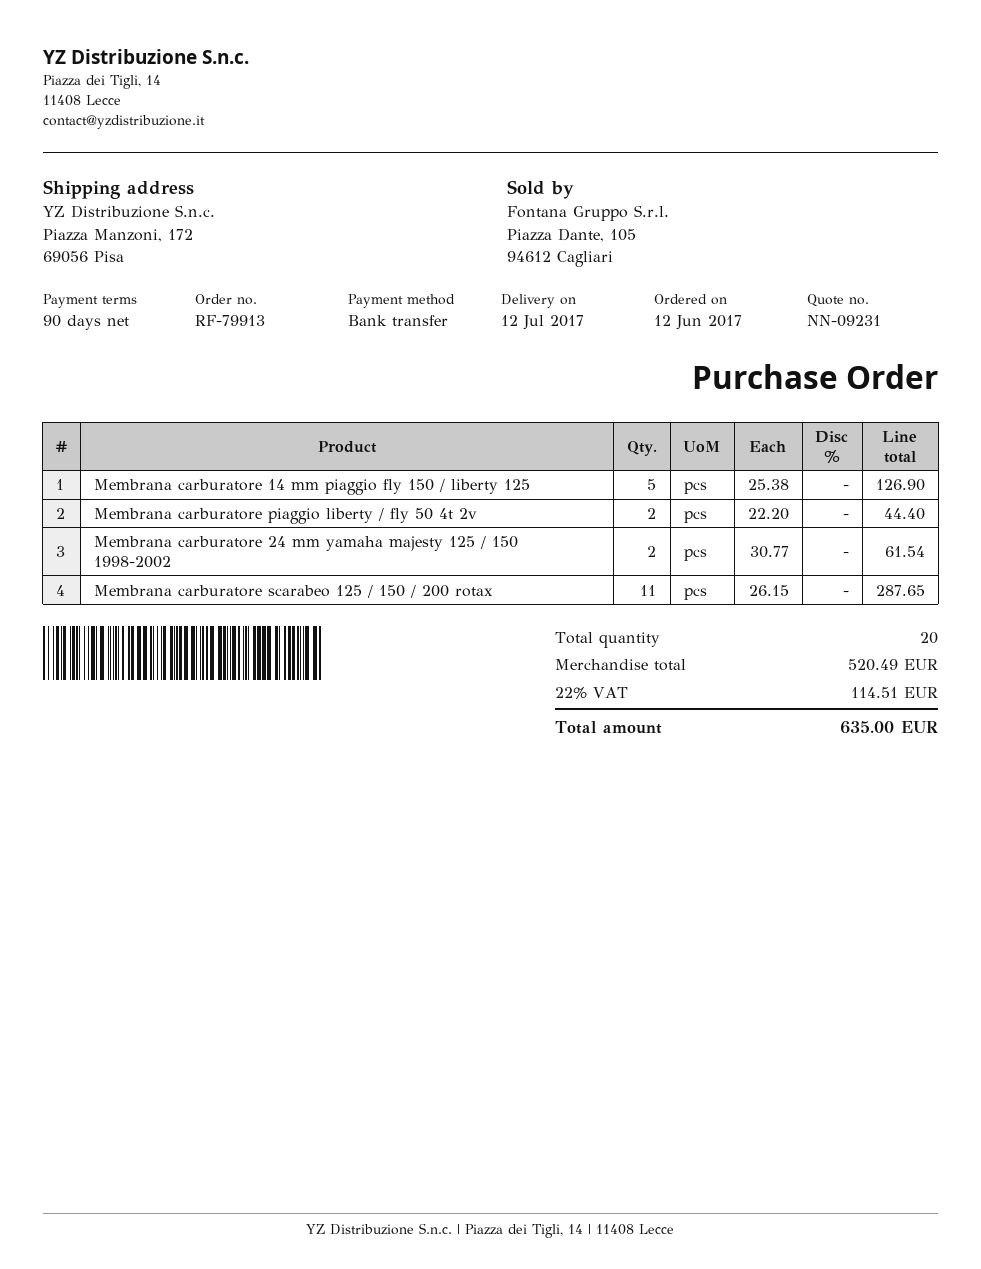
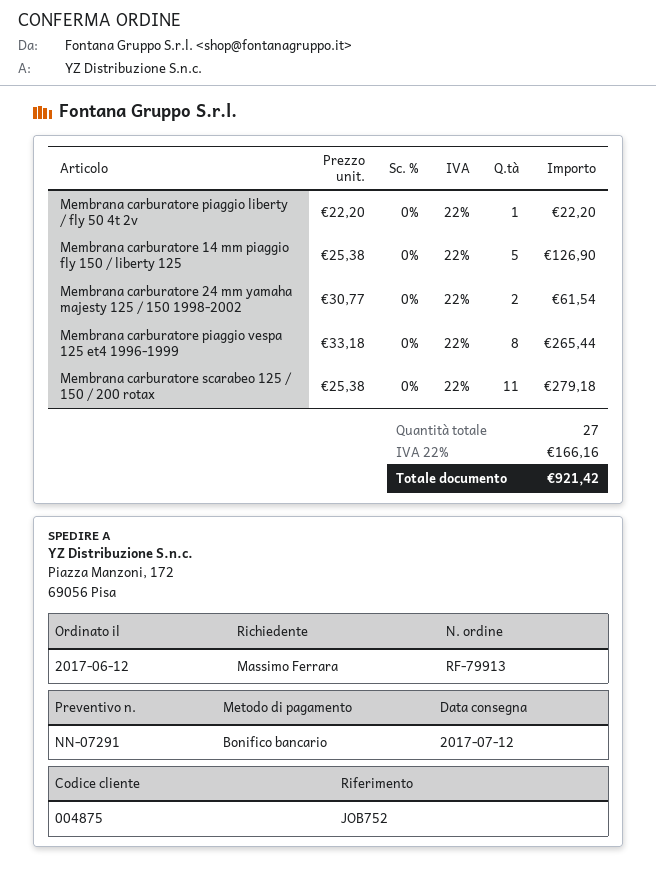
quote number: NN-09231 -> NN-07291
Membrana carburatore piaggio liberty / fly 50 4t 2v: 2 x 22.20 = 44.40 -> 1 x 22.20 = 22.20
Membrana carburatore scarabeo 125 / 150 / 200 rotax: 11 x 26.15 = 287.65 -> 11 x 25.38 = 279.18
Membrana carburatore piaggio vespa 125 et4 1996-1999: none -> 8 x 33.18 = 265.44
total quantity: 20 -> 27
tax: 22% = 114.51 -> 22% = 166.16
total: 635.00 -> 921.42

